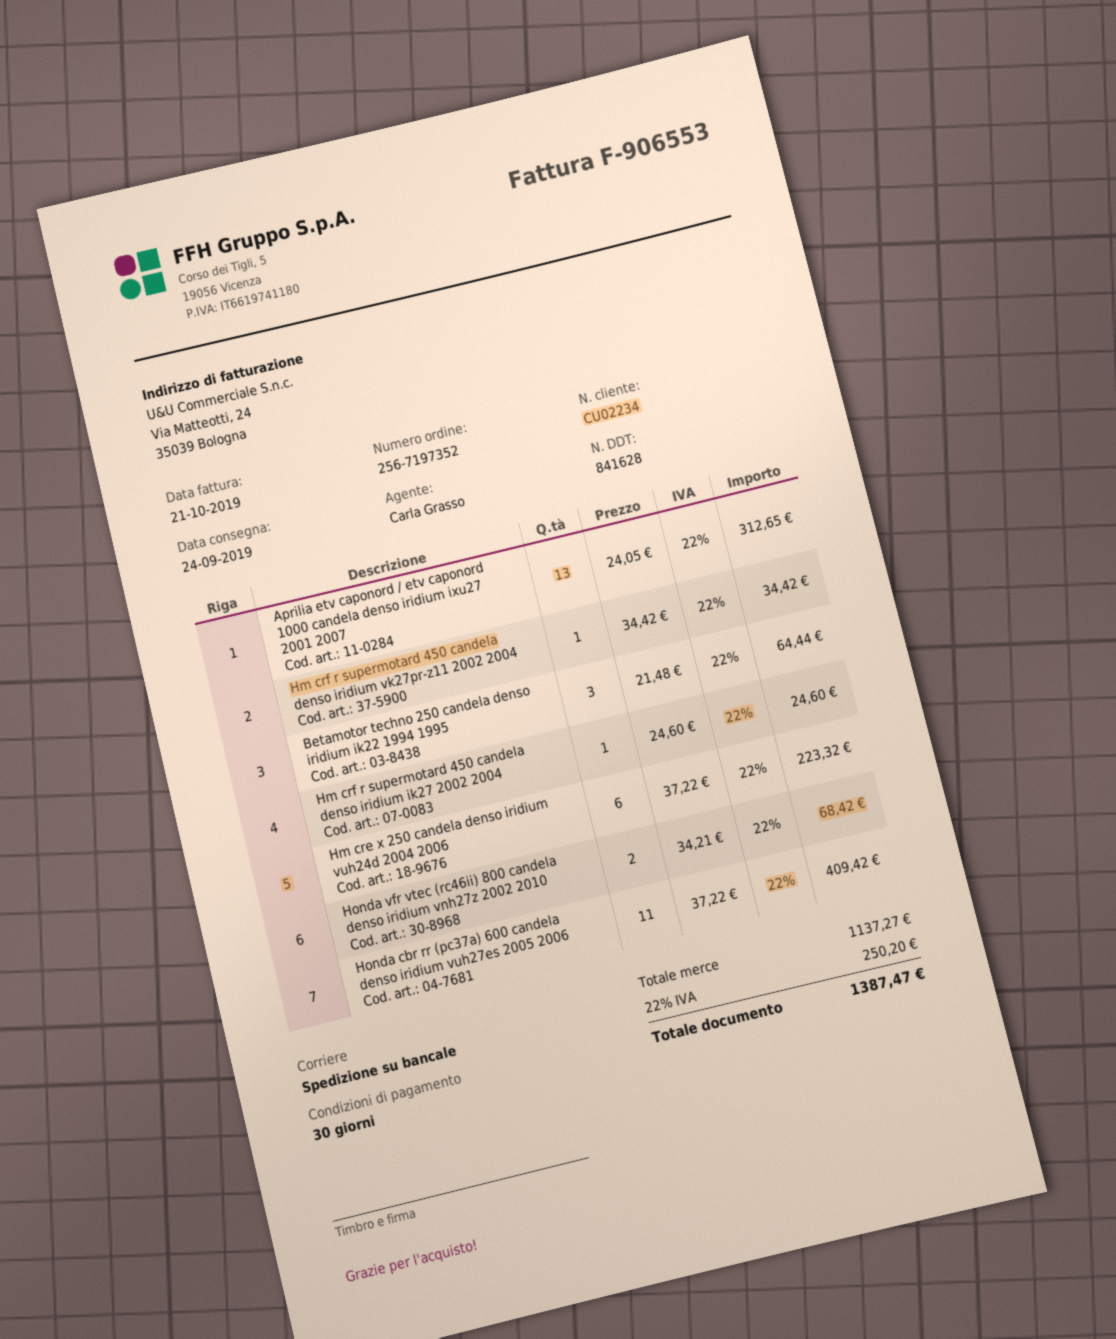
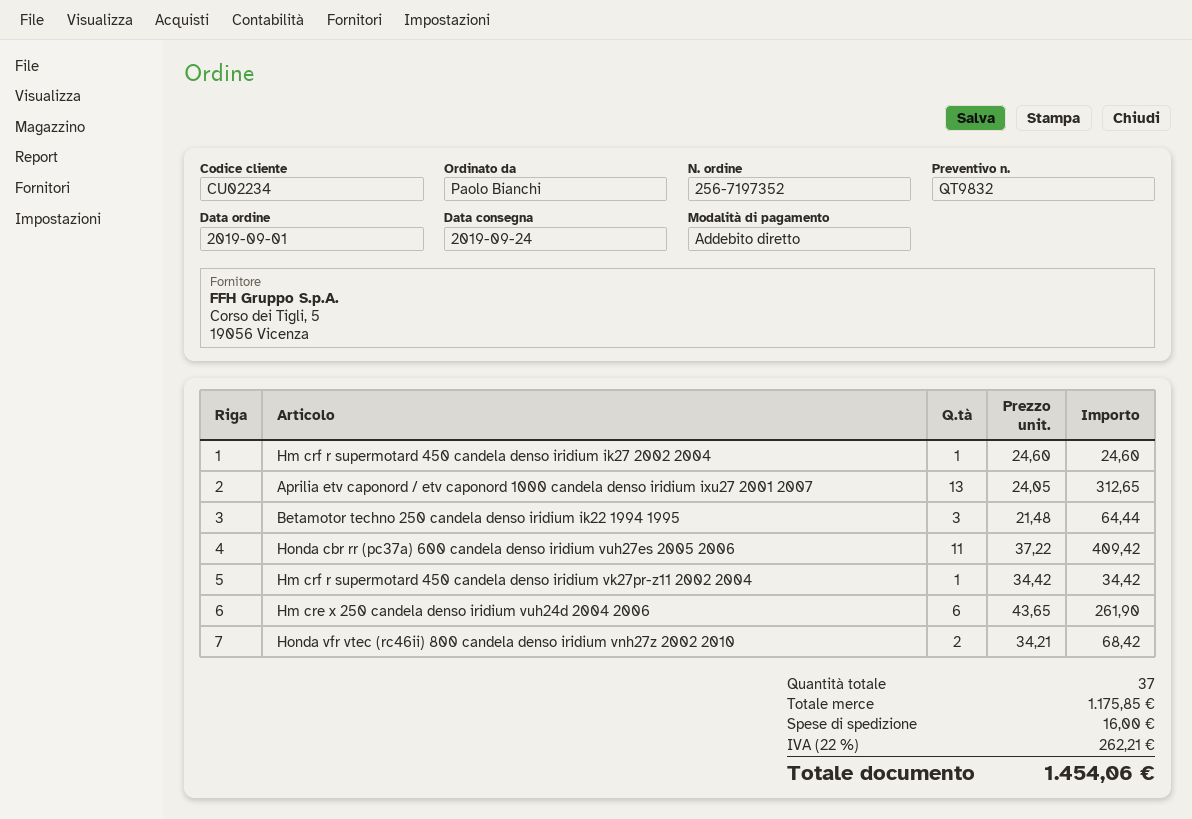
Hm cre x 250 candela denso iridium vuh24d 2004 2006: 6 x 37.22 = 223.32 -> 6 x 43.65 = 261.90
subtotal: 1137.27 -> 1175.85
shipping: none -> 16.00
tax: 22% = 250.20 -> 22% = 262.21
total: 1387.47 -> 1454.06

